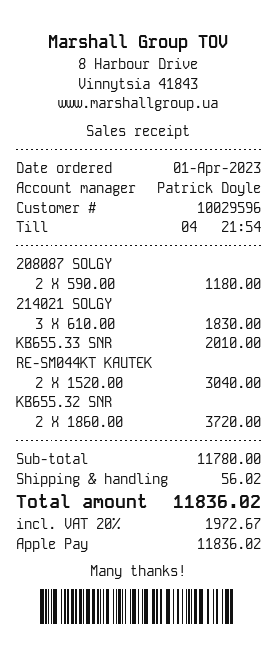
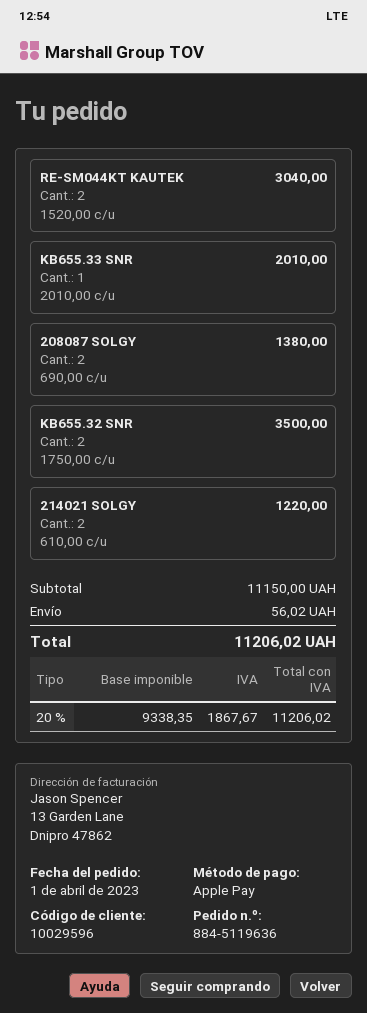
208087 SOLGY: 2 x 590.00 = 1180.00 -> 2 x 690.00 = 1380.00
214021 SOLGY: 3 x 610.00 = 1830.00 -> 2 x 610.00 = 1220.00
KB655.32 SNR: 2 x 1860.00 = 3720.00 -> 2 x 1750.00 = 3500.00
subtotal: 11780.00 -> 11150.00
tax: 20% = 1972.67 -> 20% = 1867.67
total: 11836.02 -> 11206.02

